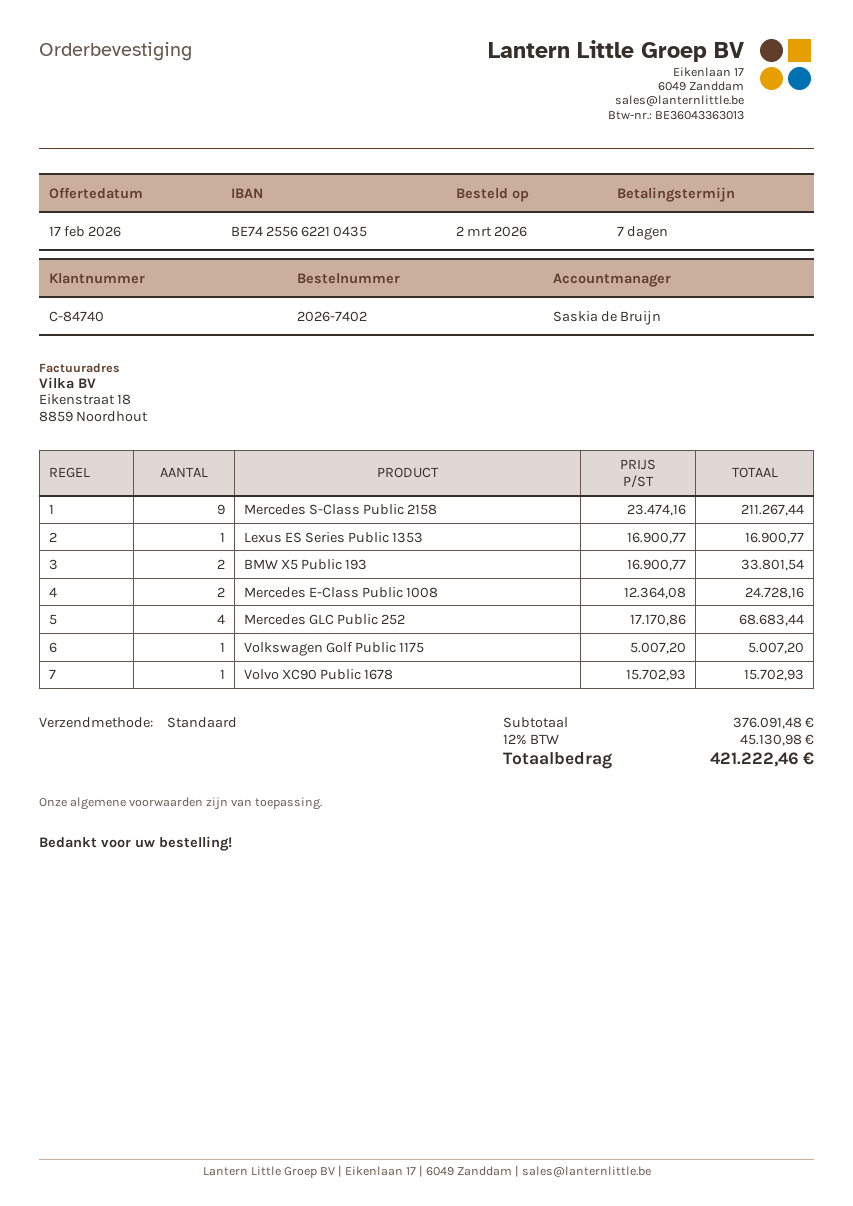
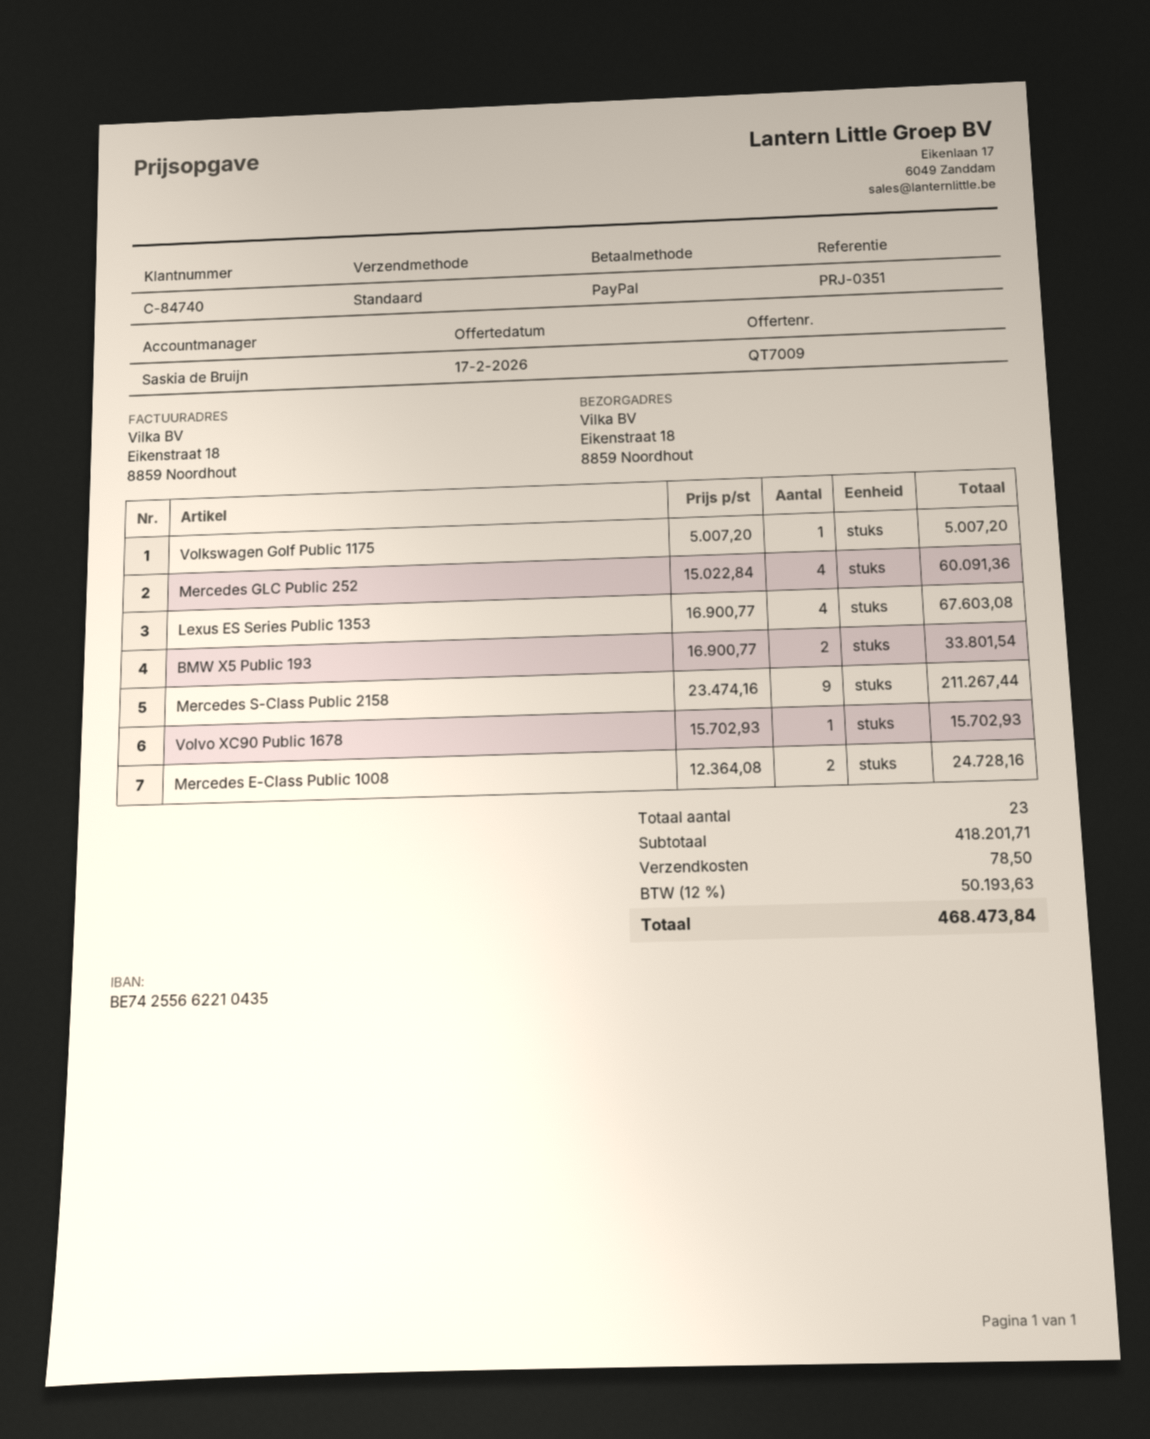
Lexus ES Series Public 1353: 1 x 16900.77 = 16900.77 -> 4 x 16900.77 = 67603.08
Mercedes GLC Public 252: 4 x 17170.86 = 68683.44 -> 4 x 15022.84 = 60091.36
subtotal: 376091.48 -> 418201.71
shipping: none -> 78.50
tax: 12% = 45130.98 -> 12% = 50193.63
total: 421222.46 -> 468473.84

